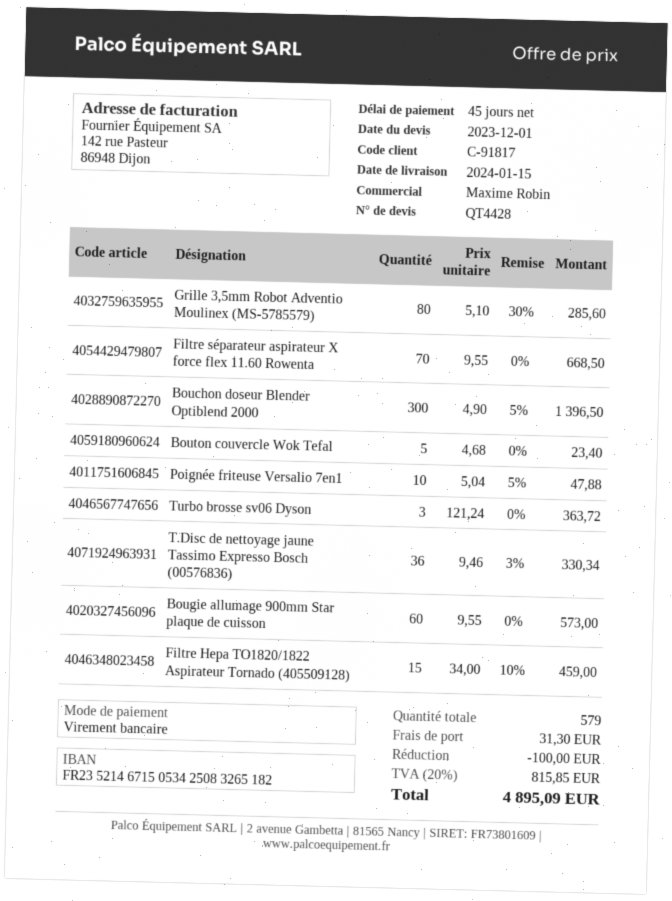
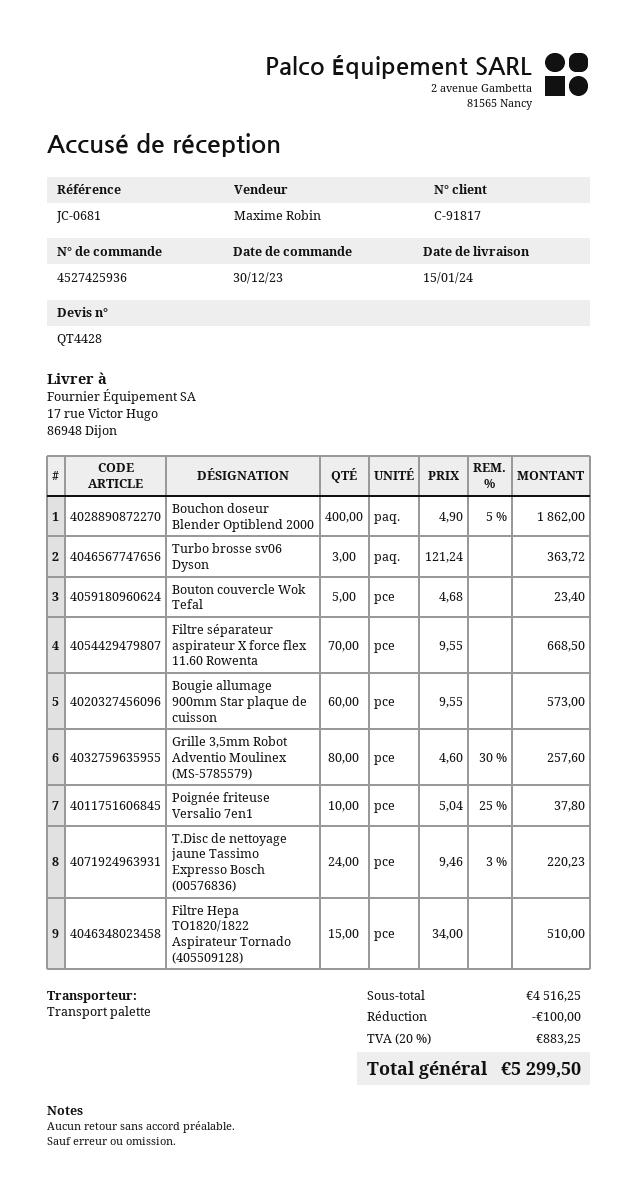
Grille 3,5mm Robot Adventio Moulinex (MS-5785579): 80 x 5.10 - 30% = 285.60 -> 80 x 4.60 - 30% = 257.60
Bouchon doseur Blender Optiblend 2000: 300 x 4.90 - 5% = 1396.50 -> 400 x 4.90 - 5% = 1862.00
Poignée friteuse Versalio 7en1: 10 x 5.04 - 5% = 47.88 -> 10 x 5.04 - 25% = 37.80
T.Disc de nettoyage jaune Tassimo Expresso Bosch (00576836): 36 x 9.46 - 3% = 330.34 -> 24 x 9.46 - 3% = 220.23
Filtre Hepa TO1820/1822 Aspirateur Tornado (405509128): 15 x 34.00 - 10% = 459.00 -> 15 x 34.00 = 510.00
shipping: 31.30 -> none
tax: 20% = 815.85 -> 20% = 883.25
total: 4895.09 -> 5299.50

